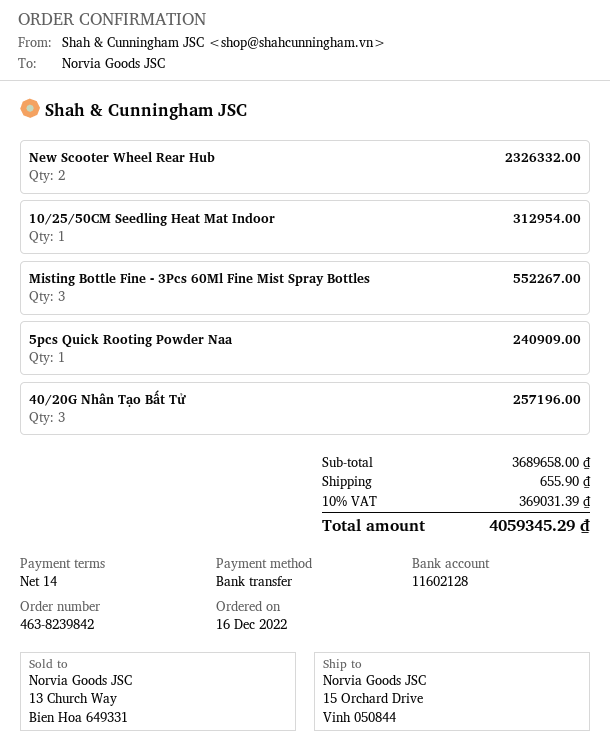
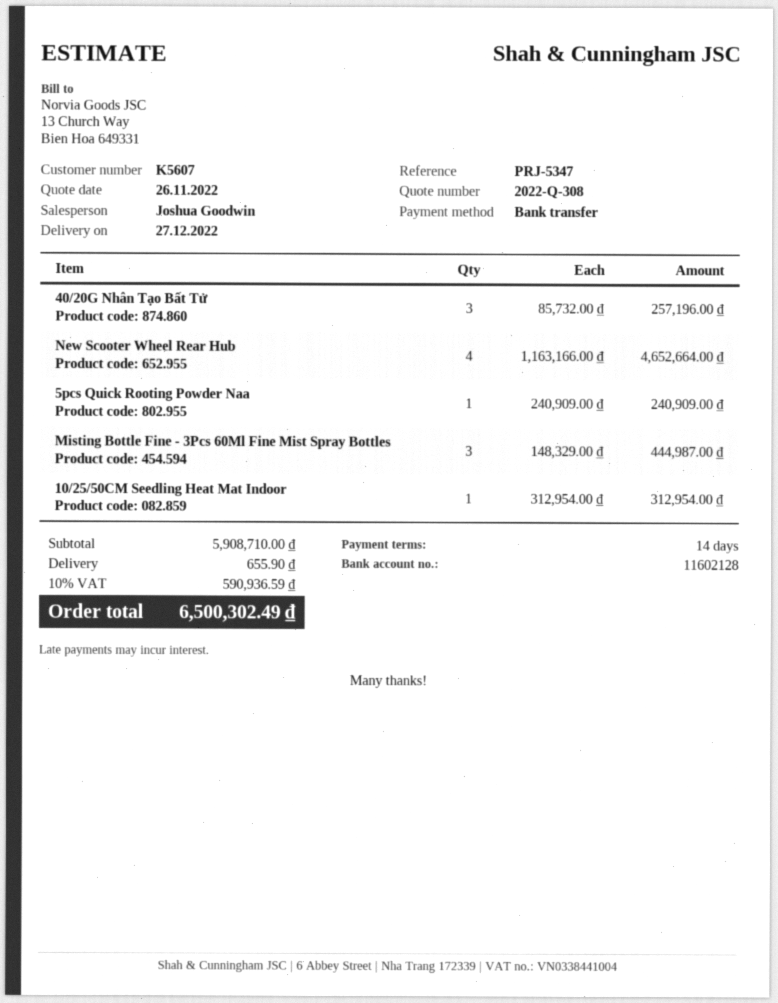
New Scooter Wheel Rear Hub: 2 for 2326332.00 -> 4 for 4652664.00
Misting Bottle Fine - 3Pcs 60Ml Fine Mist Spray Bottles: 3 for 552267.00 -> 3 for 444987.00
subtotal: 3689658.00 -> 5908710.00
tax: 10% = 369031.39 -> 10% = 590936.59
total: 4059345.29 -> 6500302.49

